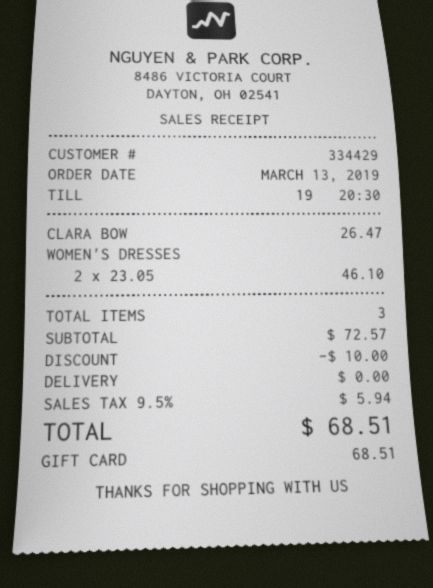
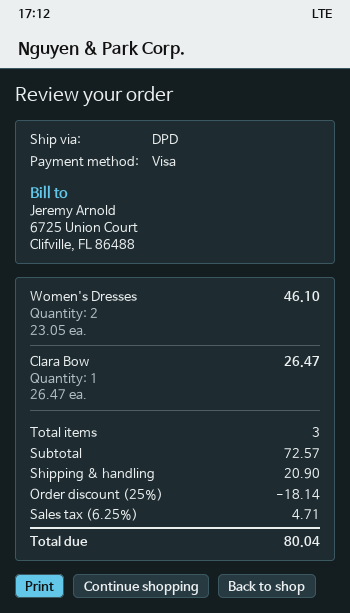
payment method: gift card -> Visa
discount: 10.00 -> 18.14
shipping: 0.00 -> 20.90
tax: 9.5% = 5.94 -> 6.25% = 4.71
total: 68.51 -> 80.04

